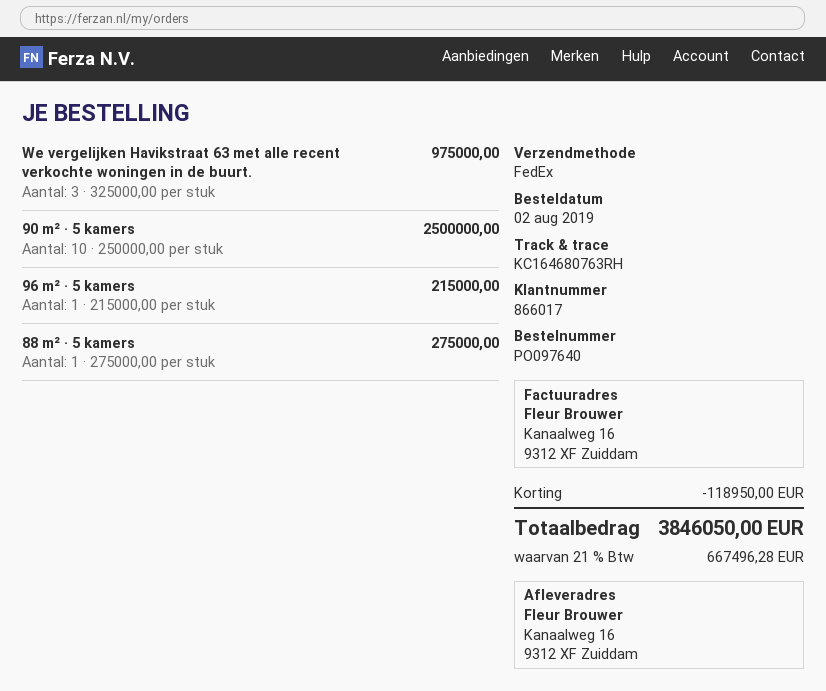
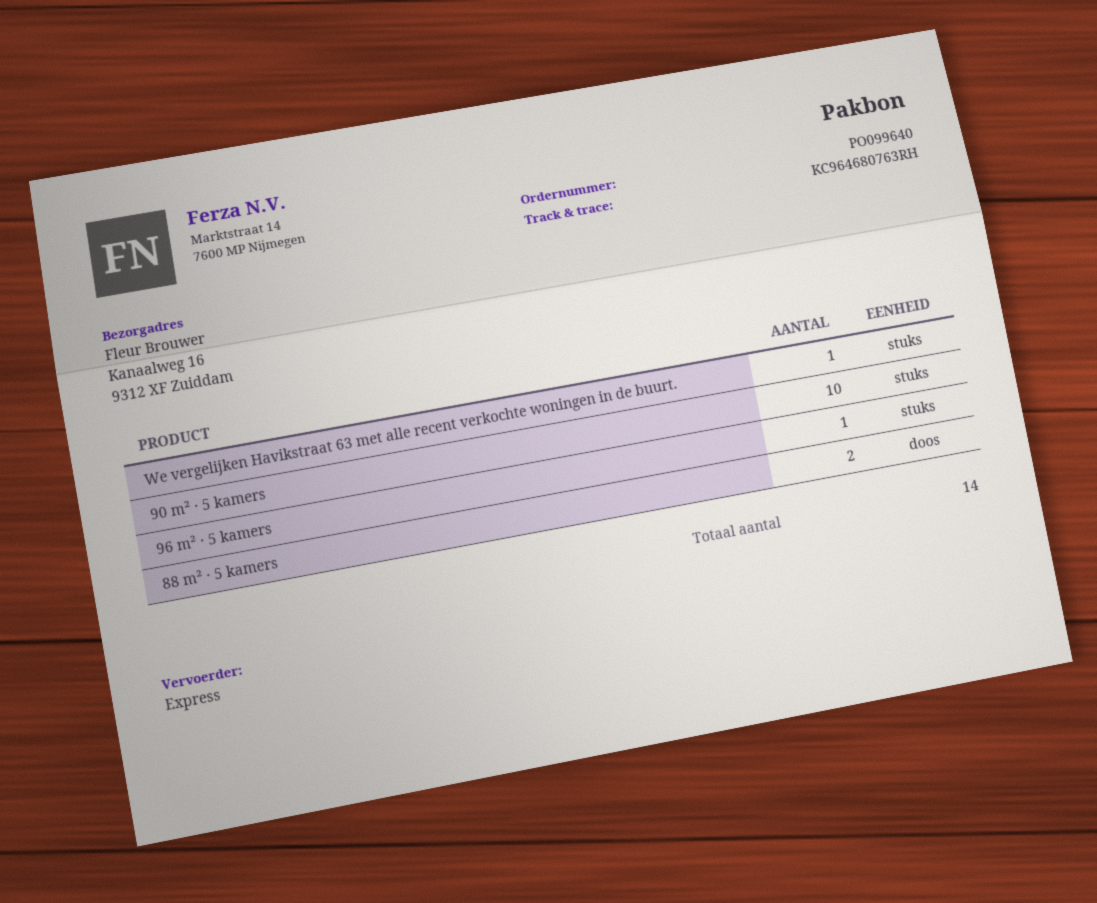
order number: PO097640 -> PO099640
shipping method: FedEx -> express
tracking number: KC164680763RH -> KC964680763RH
We vergelijken Havikstraat 63 met alle recent verkochte woningen in de buurt.: 3 -> 1
88 m² · 5 kamers: 1 -> 2

